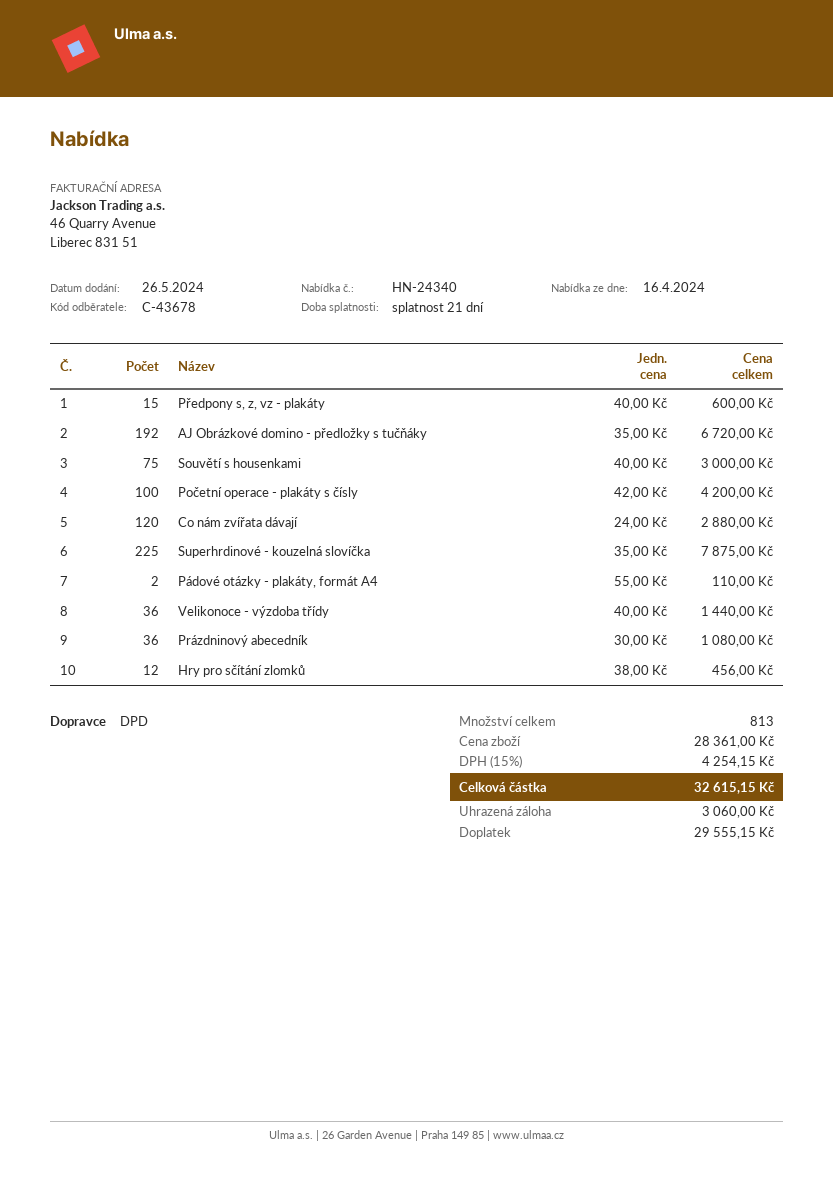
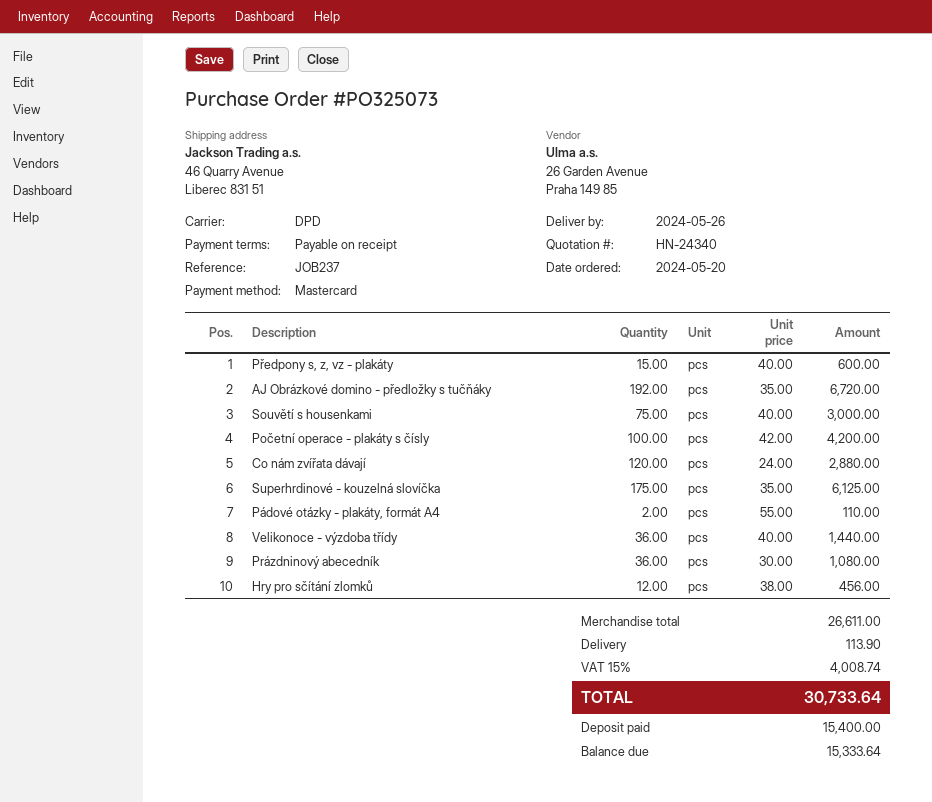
payment terms: 21 days -> on receipt
Superhrdinové - kouzelná slovíčka: 225 x 35.00 = 7875.00 -> 175 x 35.00 = 6125.00
subtotal: 28361.00 -> 26611.00
shipping: none -> 113.90
tax: 15% = 4254.15 -> 15% = 4008.74
total: 32615.15 -> 30733.64
deposit: 3060.00 -> 15400.00
balance: 29555.15 -> 15333.64

